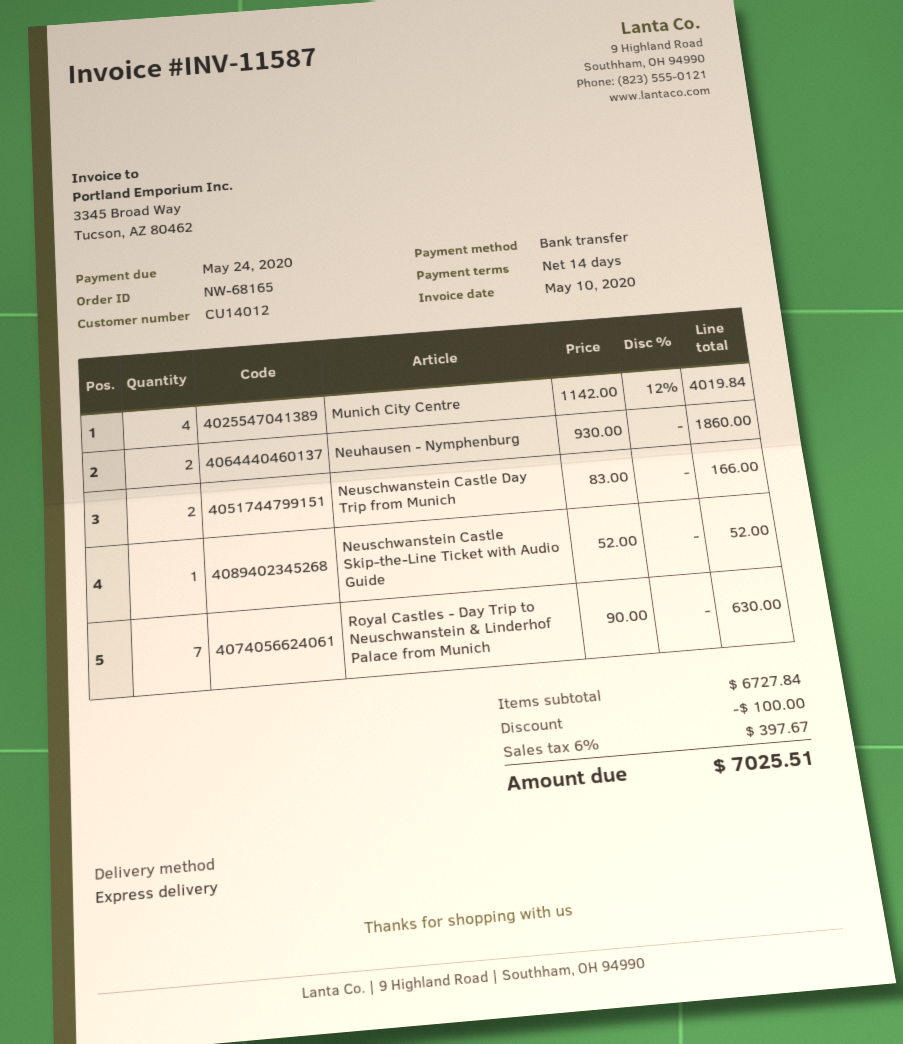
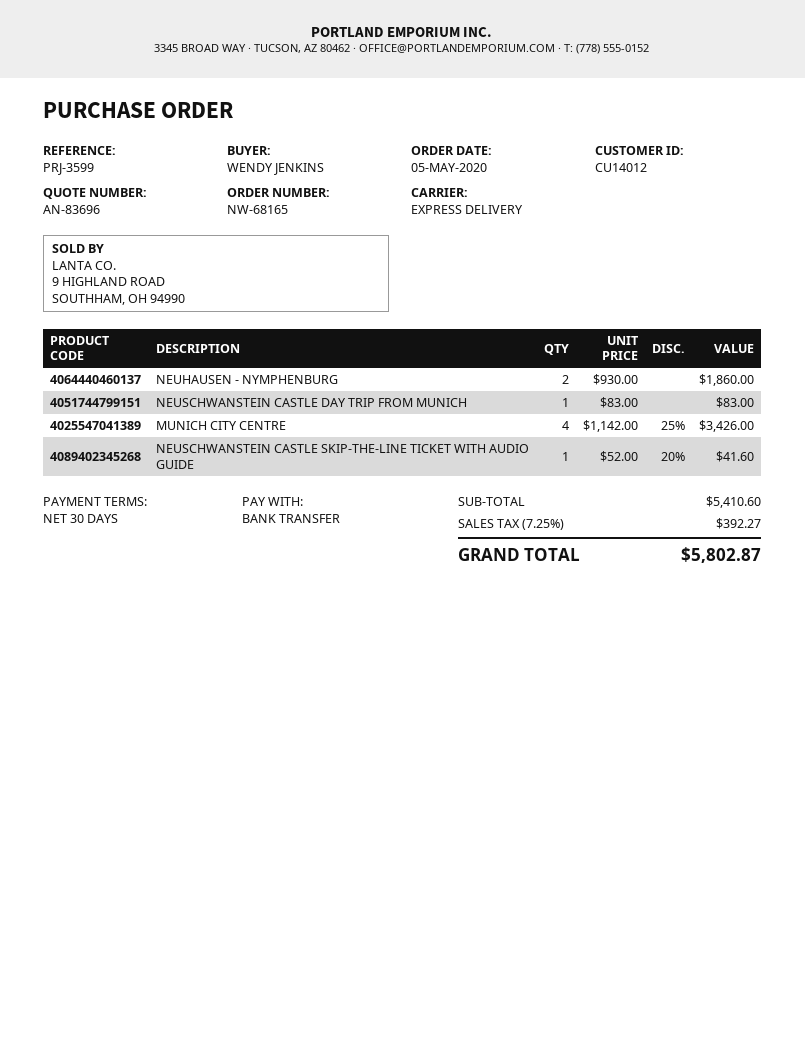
payment terms: 14 days -> 30 days
Munich City Centre: 4 x 1142.00 - 12% = 4019.84 -> 4 x 1142.00 - 25% = 3426.00
Neuschwanstein Castle Day Trip from Munich: 2 x 83.00 = 166.00 -> 1 x 83.00 = 83.00
Neuschwanstein Castle Skip-the-Line Ticket with Audio Guide: 1 x 52.00 = 52.00 -> 1 x 52.00 - 20% = 41.60
Royal Castles - Day Trip to Neuschwanstein & Linderhof Palace from Munich: 7 x 90.00 = 630.00 -> none
subtotal: 6727.84 -> 5410.60
discount: 100.00 -> none
tax: 6% = 397.67 -> 7.25% = 392.27
total: 7025.51 -> 5802.87

